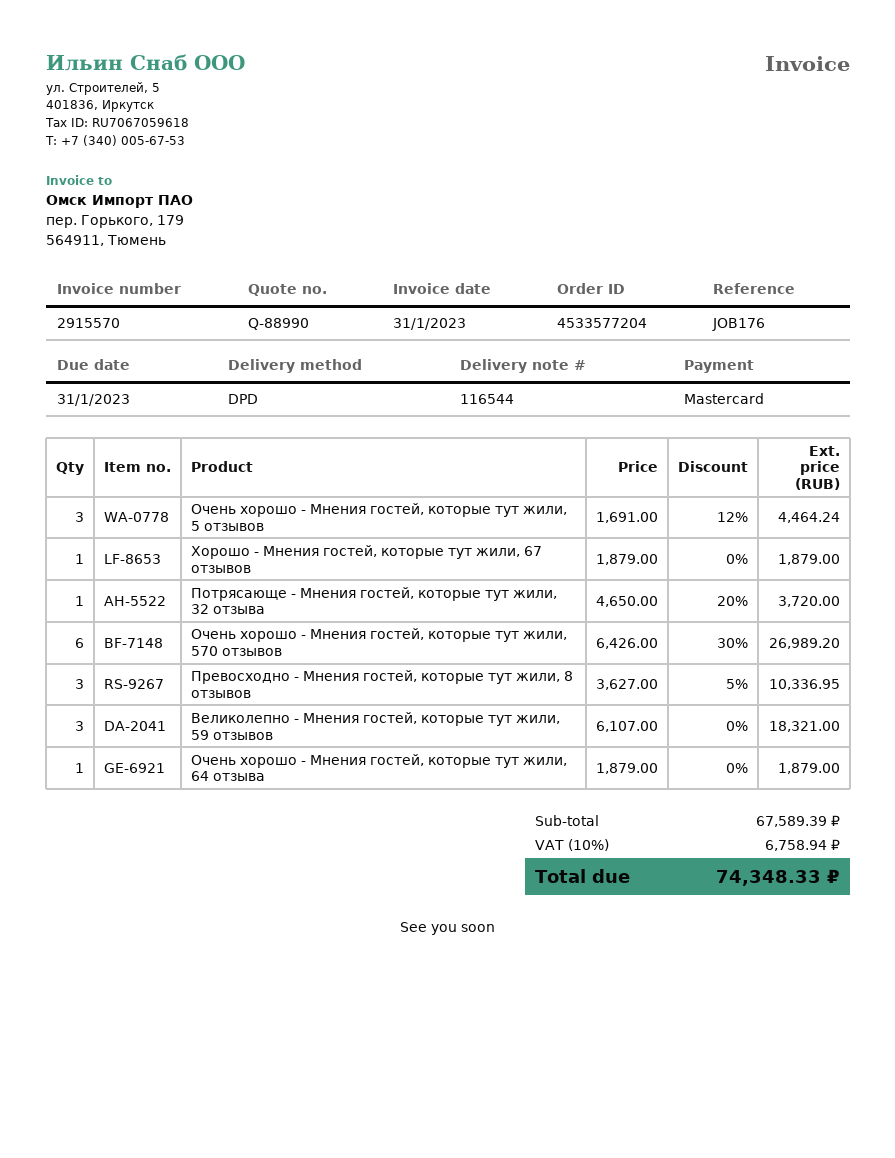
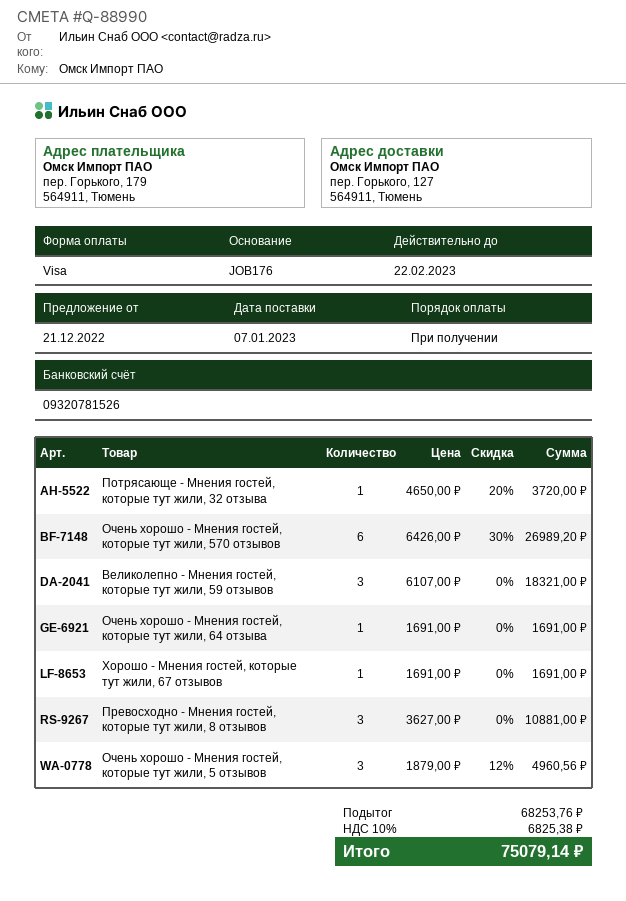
payment method: Mastercard -> Visa
Очень хорошо - Мнения гостей, которые тут жили, 5 отзывов: 3 x 1691.00 - 12% = 4464.24 -> 3 x 1879.00 - 12% = 4960.56
Хорошо - Мнения гостей, которые тут жили, 67 отзывов: 1 x 1879.00 = 1879.00 -> 1 x 1691.00 = 1691.00
Превосходно - Мнения гостей, которые тут жили, 8 отзывов: 3 x 3627.00 - 5% = 10336.95 -> 3 x 3627.00 = 10881.00
Очень хорошо - Мнения гостей, которые тут жили, 64 отзыва: 1 x 1879.00 = 1879.00 -> 1 x 1691.00 = 1691.00
subtotal: 67589.39 -> 68253.76
tax: 10% = 6758.94 -> 10% = 6825.38
total: 74348.33 -> 75079.14

